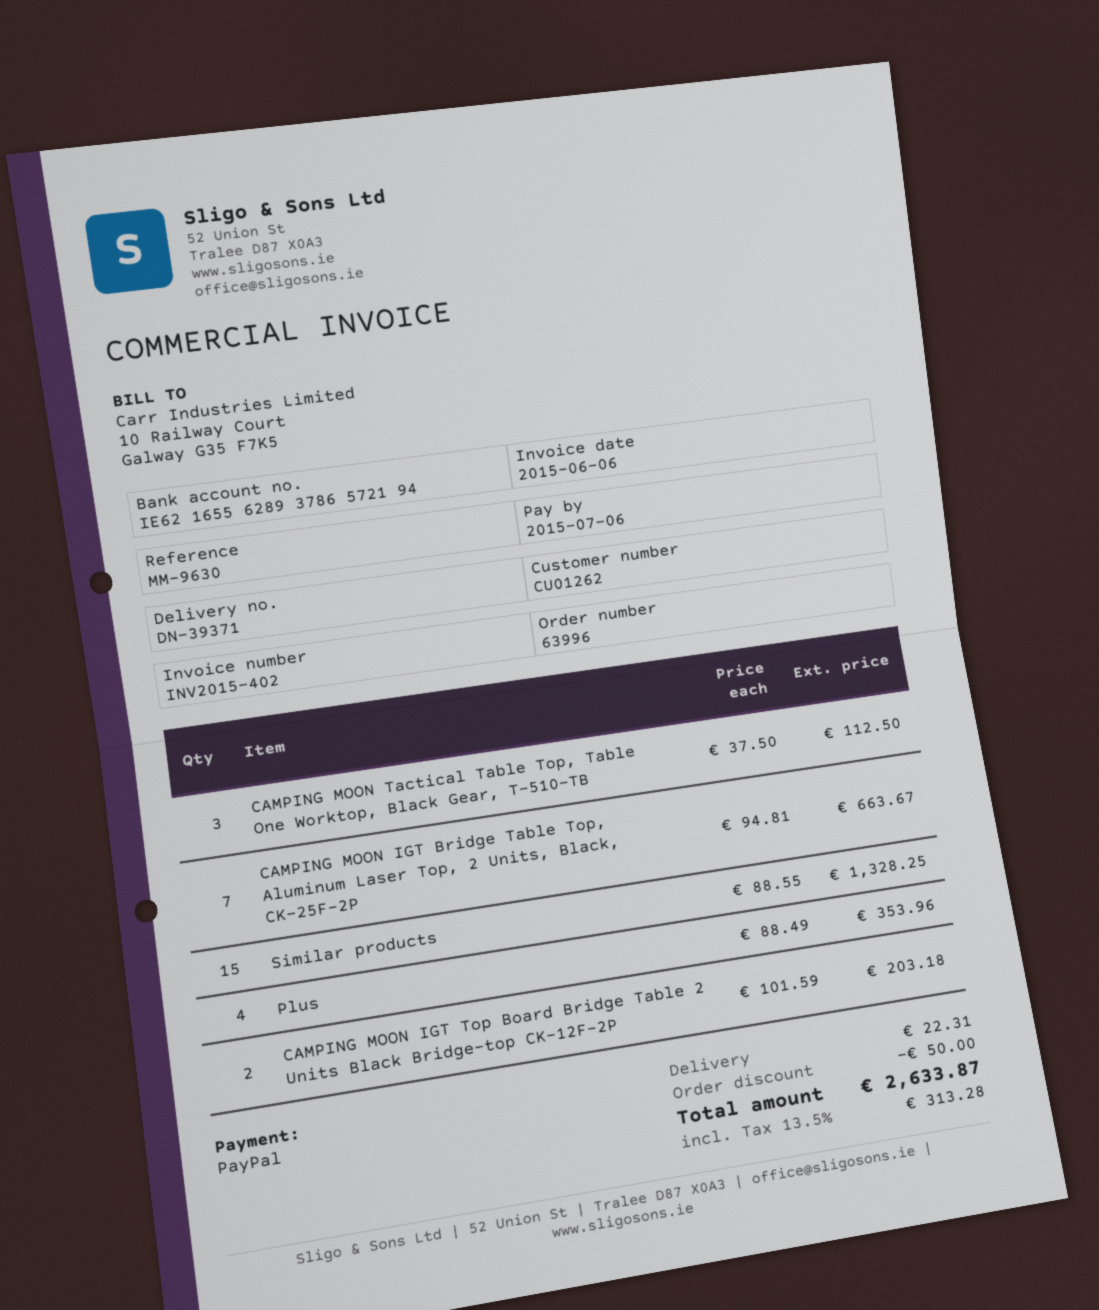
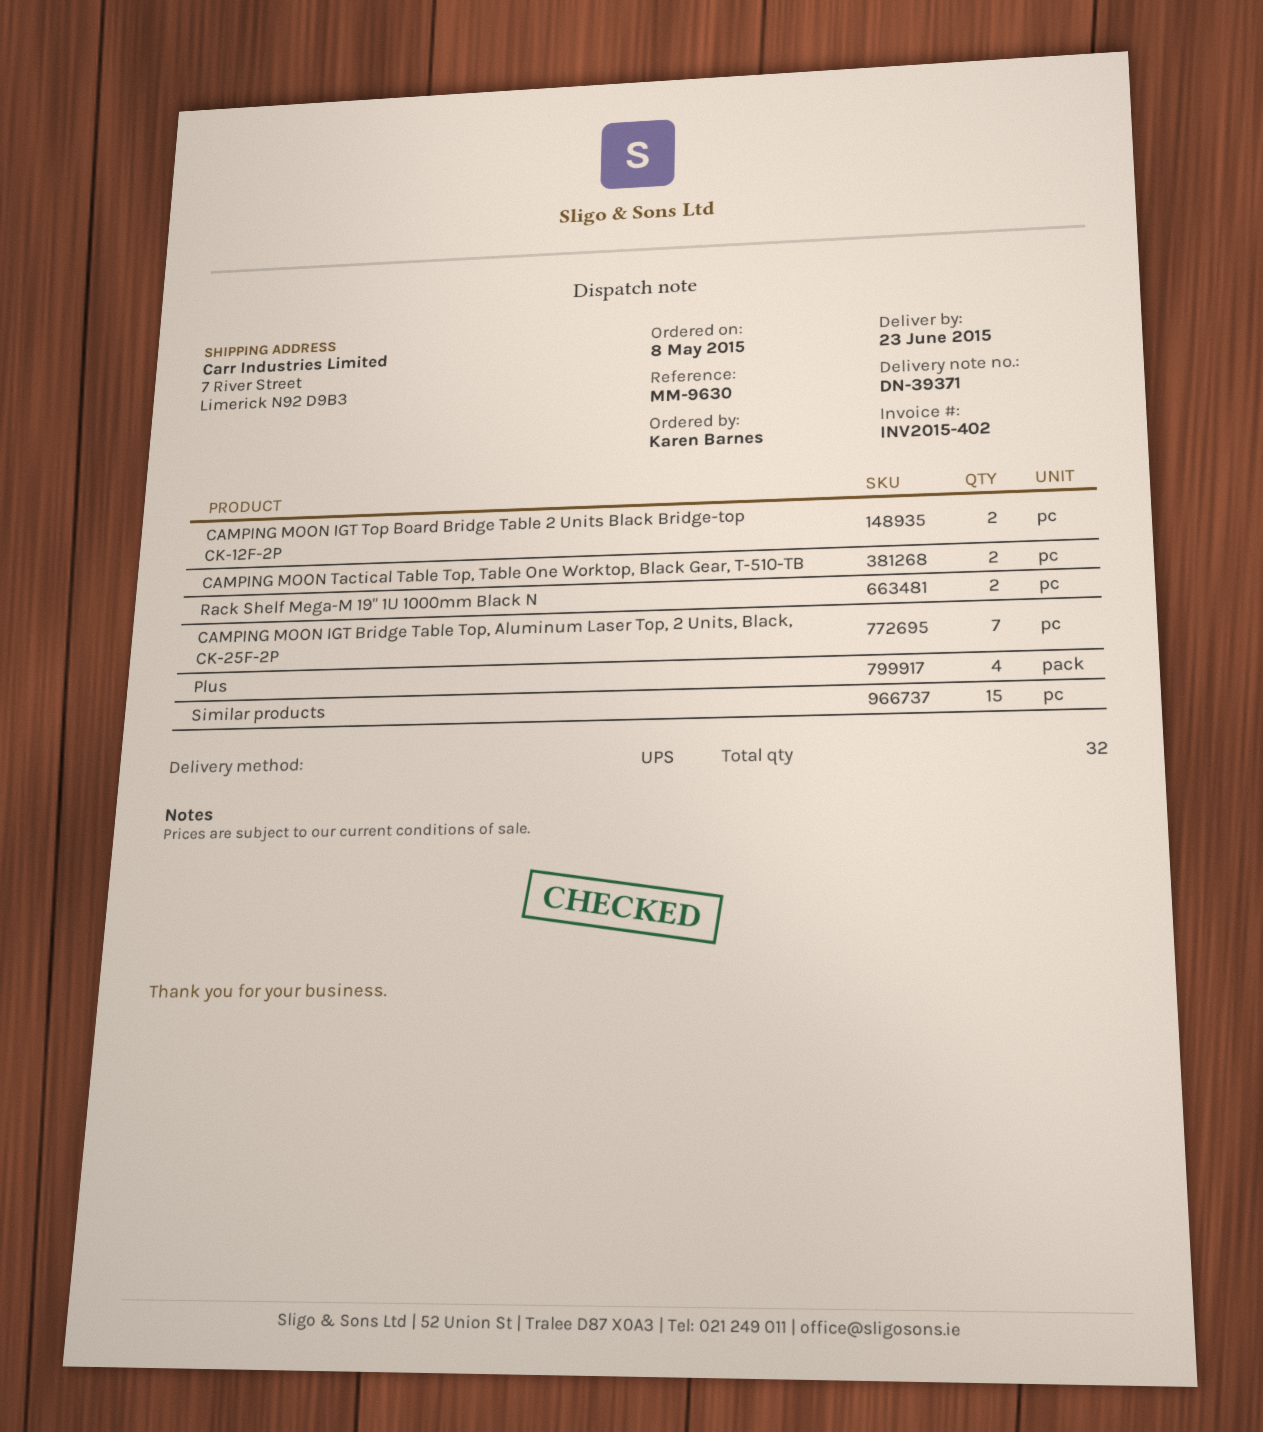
CAMPING MOON Tactical Table Top, Table One Worktop, Black Gear, T-510-TB: 3 -> 2
Rack Shelf Mega-M 19" 1U 1000mm Black N: none -> 2

